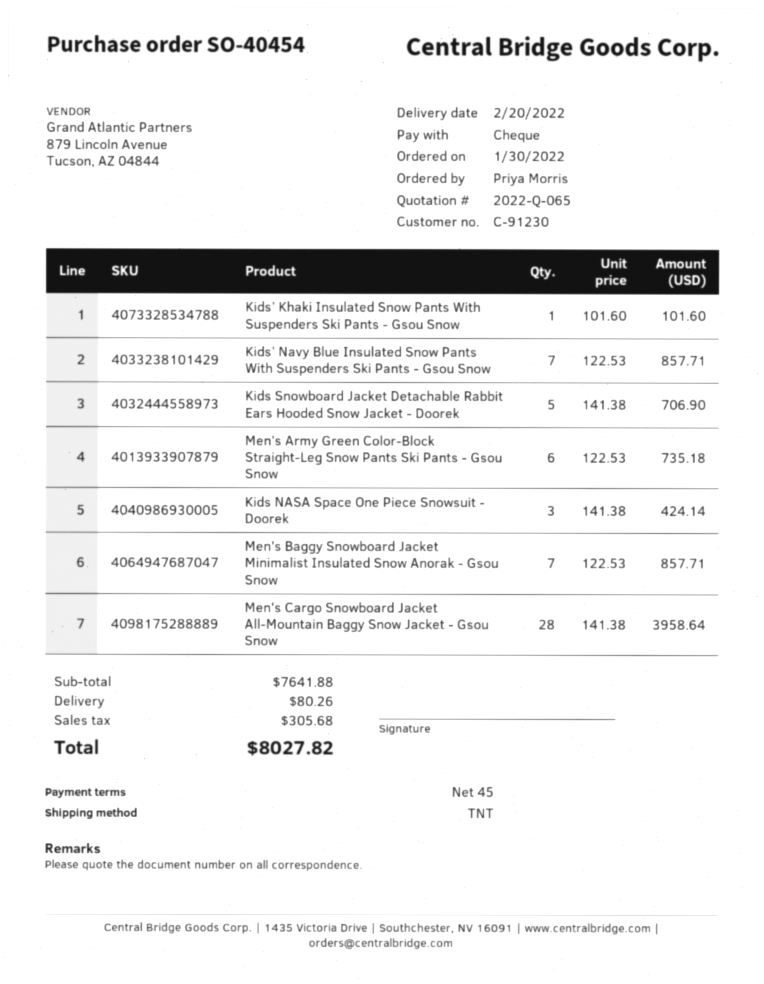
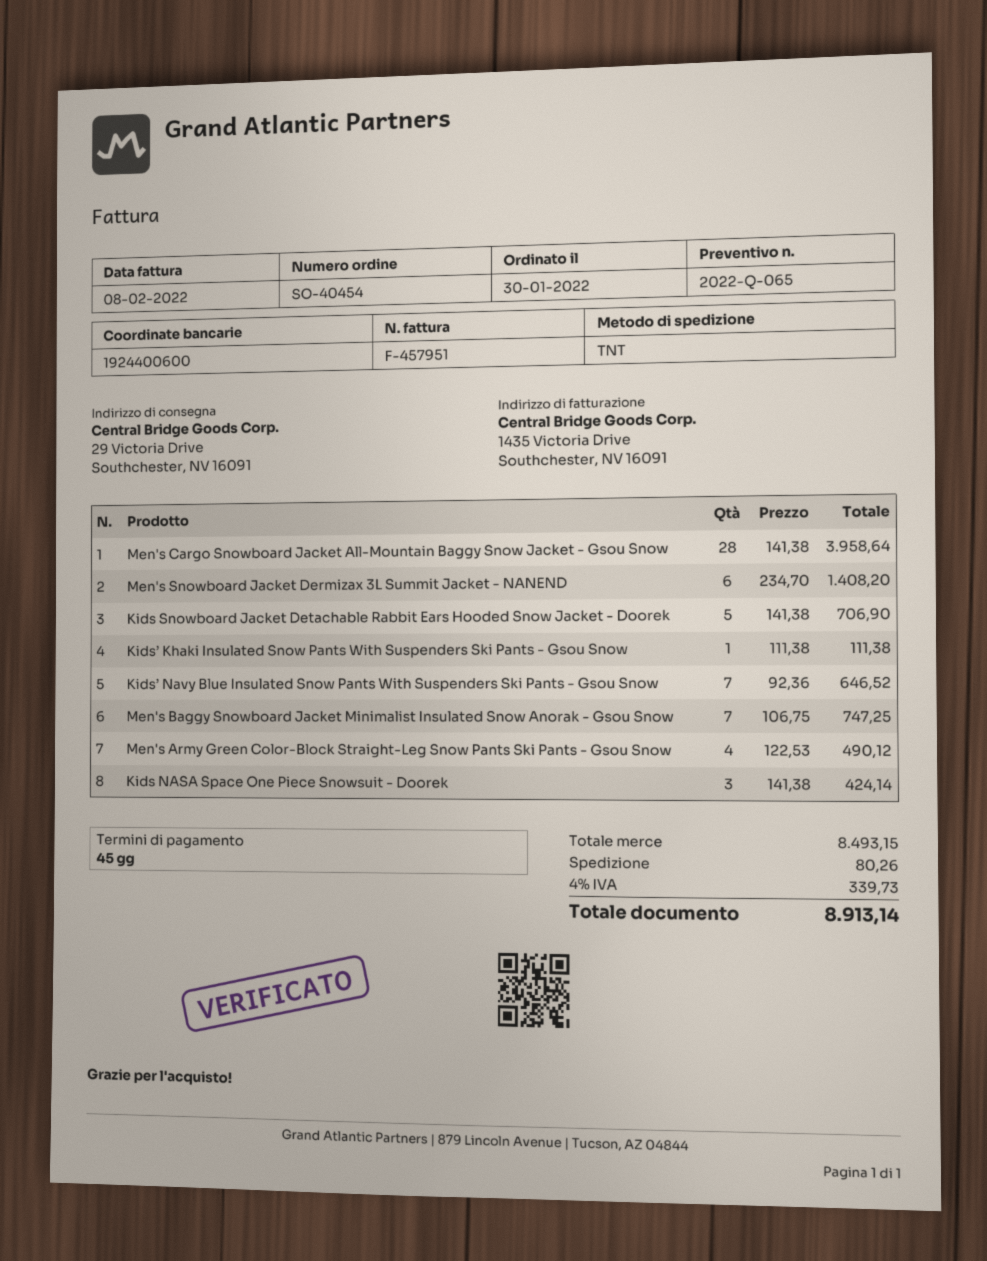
Kids’ Khaki Insulated Snow Pants With Suspenders Ski Pants - Gsou Snow: 1 x 101.60 = 101.60 -> 1 x 111.38 = 111.38
Kids’ Navy Blue Insulated Snow Pants With Suspenders Ski Pants - Gsou Snow: 7 x 122.53 = 857.71 -> 7 x 92.36 = 646.52
Men's Army Green Color-Block Straight-Leg Snow Pants Ski Pants - Gsou Snow: 6 x 122.53 = 735.18 -> 4 x 122.53 = 490.12
Men's Baggy Snowboard Jacket Minimalist Insulated Snow Anorak - Gsou Snow: 7 x 122.53 = 857.71 -> 7 x 106.75 = 747.25
Men's Snowboard Jacket Dermizax 3L Summit Jacket - NANEND: none -> 6 x 234.70 = 1408.20
subtotal: 7641.88 -> 8493.15
tax: 305.68 -> 339.73
total: 8027.82 -> 8913.14

